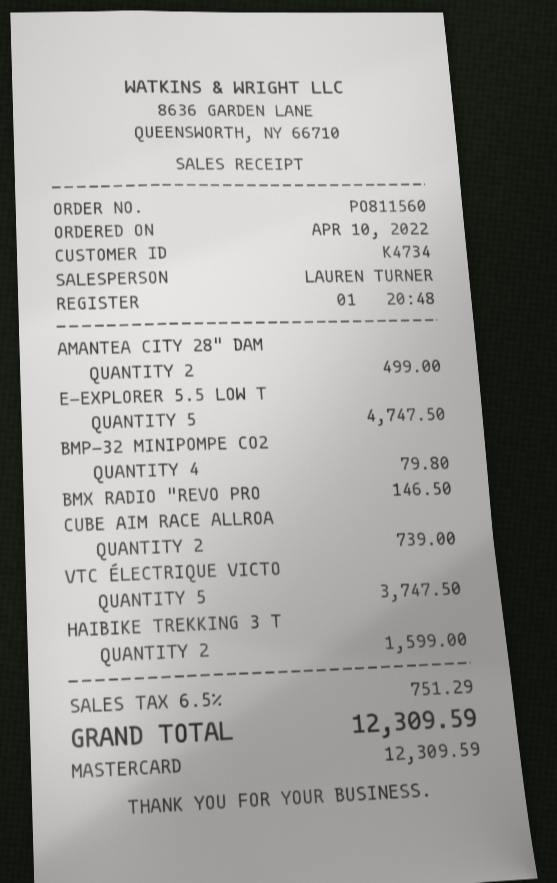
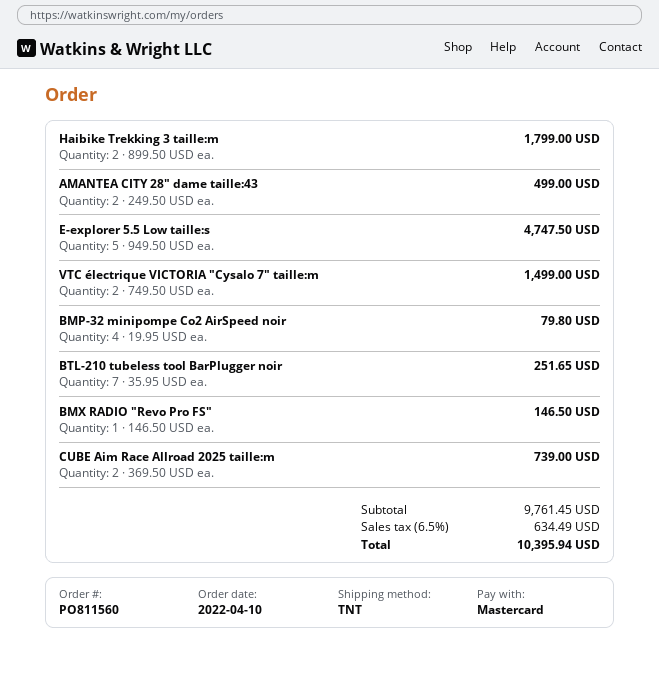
VTC ÉLECTRIQUE VICTO: 5 for 3747.50 -> 2 for 1499.00
HAIBIKE TREKKING 3 T: 2 for 1599.00 -> 2 for 1799.00
BTL-210 tubeless tool BarPlugger noir: none -> 7 for 251.65
tax: 6.5% = 751.29 -> 6.5% = 634.49
total: 12309.59 -> 10395.94

